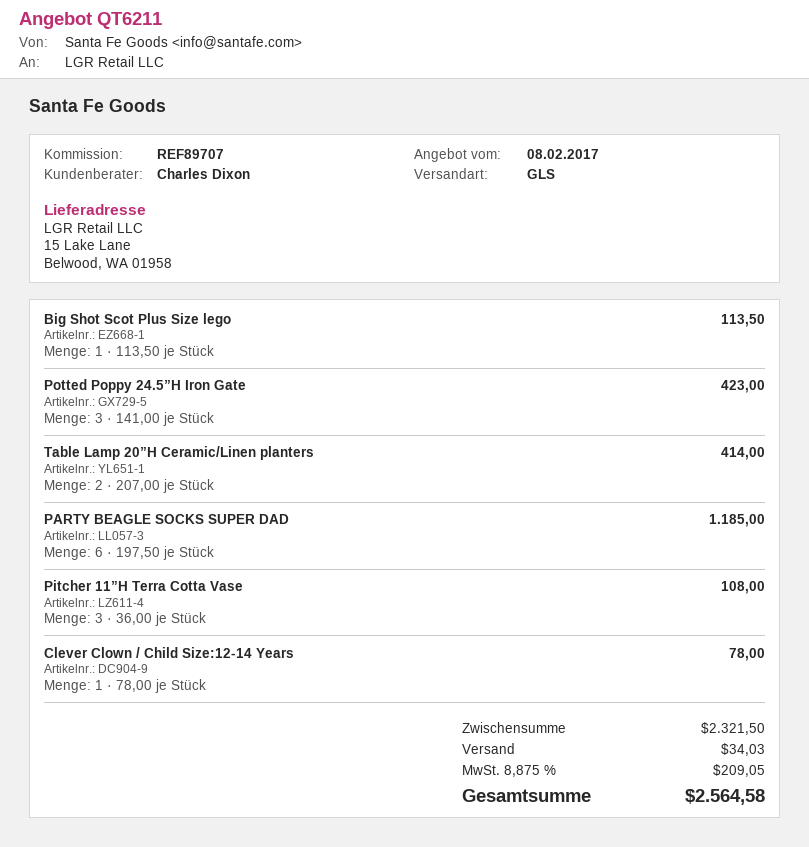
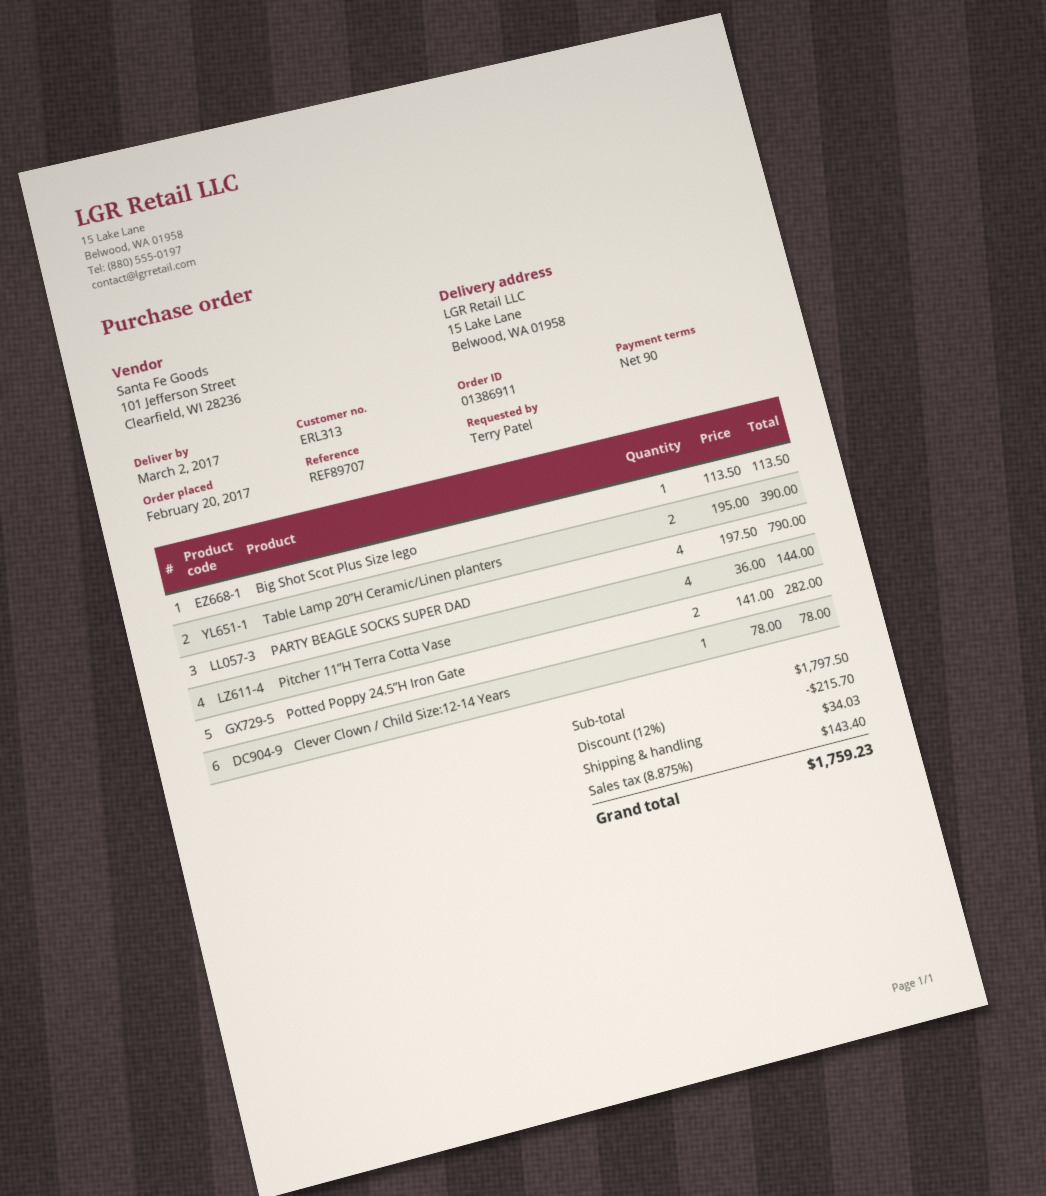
Potted Poppy 24.5”H Iron Gate: 3 x 141.00 = 423.00 -> 2 x 141.00 = 282.00
Table Lamp 20”H Ceramic/Linen planters: 2 x 207.00 = 414.00 -> 2 x 195.00 = 390.00
PARTY BEAGLE SOCKS SUPER DAD: 6 x 197.50 = 1185.00 -> 4 x 197.50 = 790.00
Pitcher 11”H Terra Cotta Vase: 3 x 36.00 = 108.00 -> 4 x 36.00 = 144.00
subtotal: 2321.50 -> 1797.50
discount: none -> 12% = 215.70
tax: 8.875% = 209.05 -> 8.875% = 143.40
total: 2564.58 -> 1759.23

